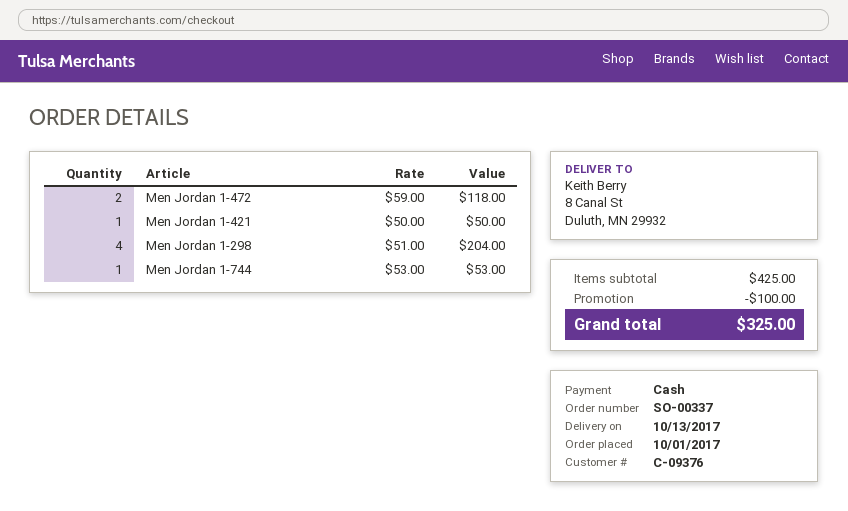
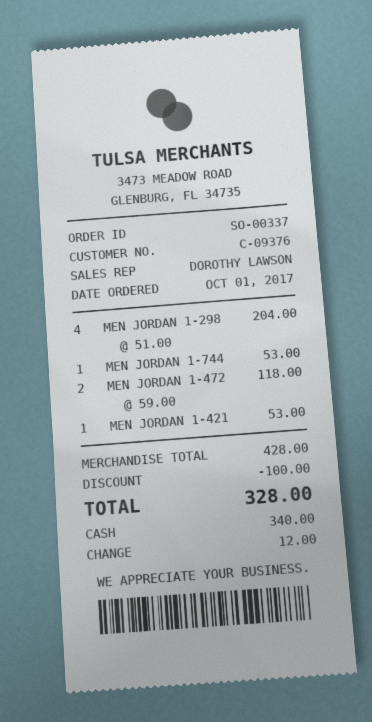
Men Jordan 1-421: 1 x 50.00 = 50.00 -> 1 x 53.00 = 53.00
subtotal: 425.00 -> 428.00
total: 325.00 -> 328.00

